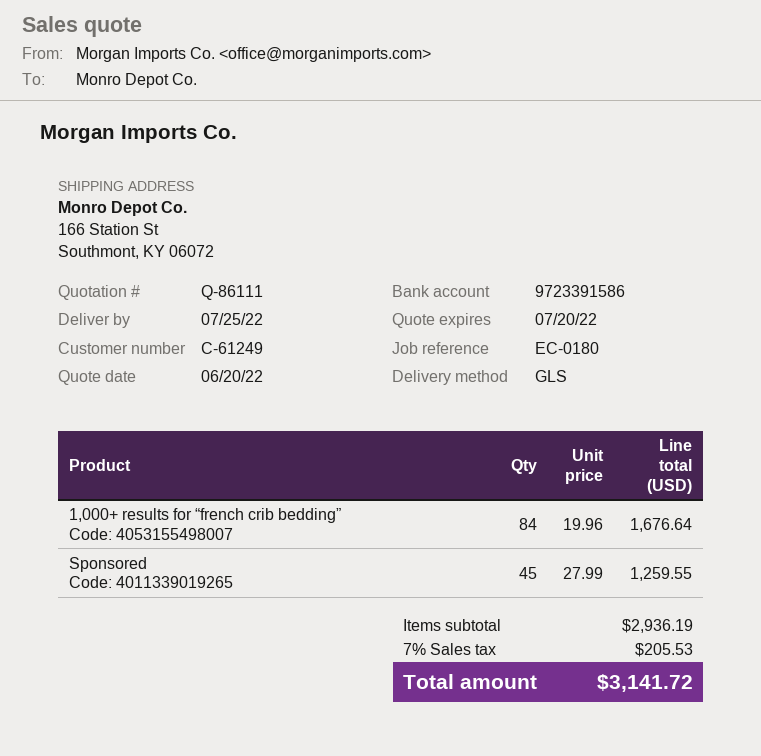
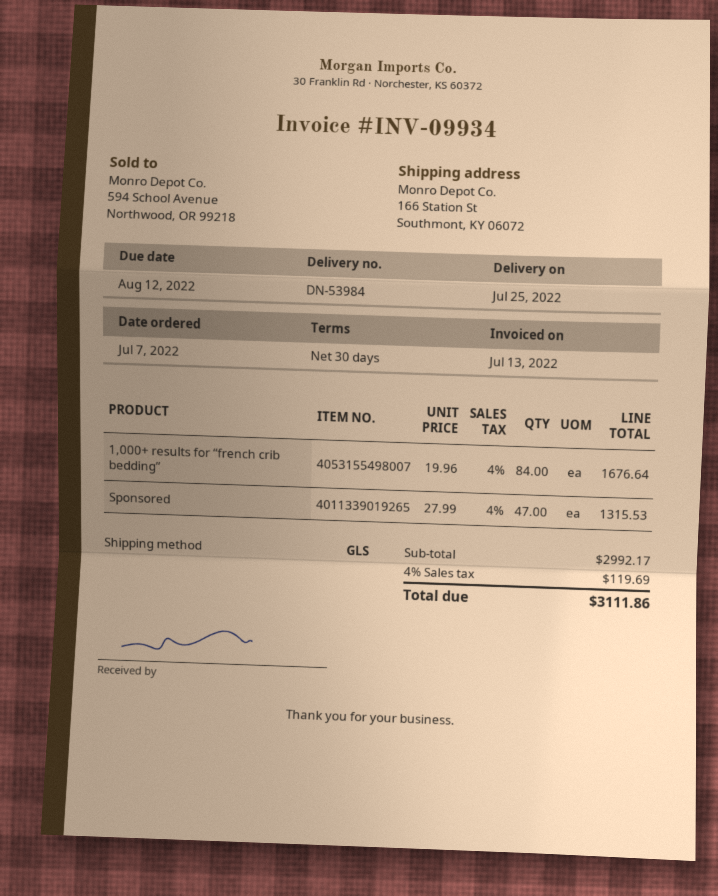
Sponsored: 45 x 27.99 = 1259.55 -> 47 x 27.99 = 1315.53
subtotal: 2936.19 -> 2992.17
tax: 7% = 205.53 -> 4% = 119.69
total: 3141.72 -> 3111.86

